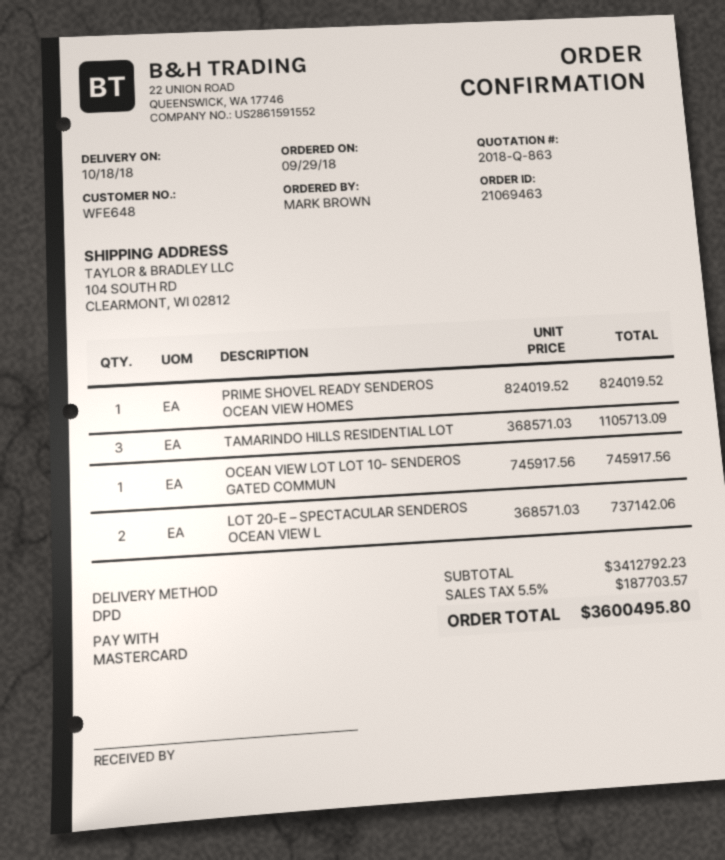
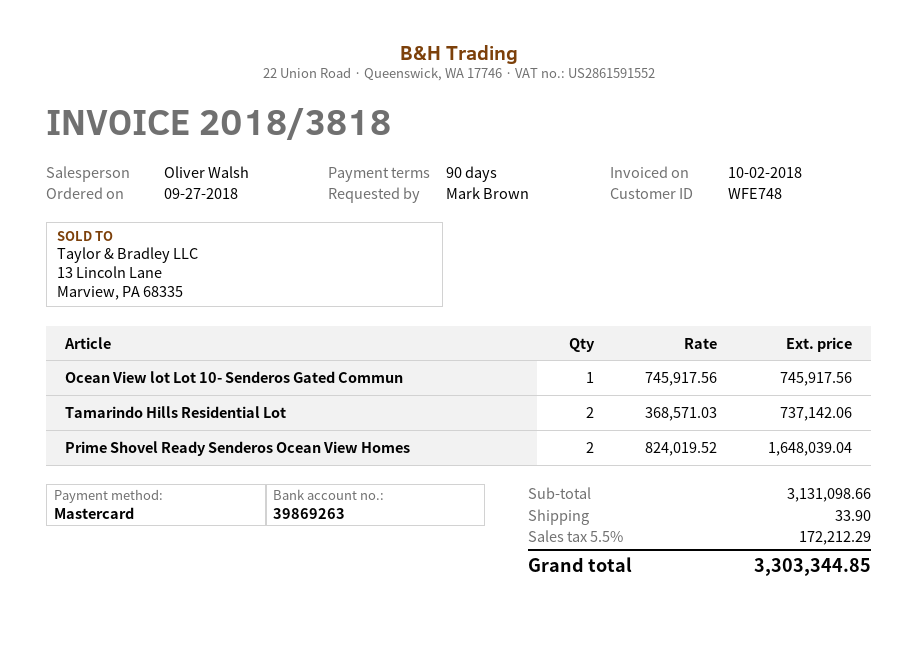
order date: 2018-09-29 -> 2018-09-27
customer number: WFE648 -> WFE748
PRIME SHOVEL READY SENDEROS OCEAN VIEW HOMES: 1 x 824019.52 = 824019.52 -> 2 x 824019.52 = 1648039.04
TAMARINDO HILLS RESIDENTIAL LOT: 3 x 368571.03 = 1105713.09 -> 2 x 368571.03 = 737142.06
LOT 20-E – SPECTACULAR SENDEROS OCEAN VIEW L: 2 x 368571.03 = 737142.06 -> none
subtotal: 3412792.23 -> 3131098.66
shipping: none -> 33.90
tax: 5.5% = 187703.57 -> 5.5% = 172212.29
total: 3600495.80 -> 3303344.85

